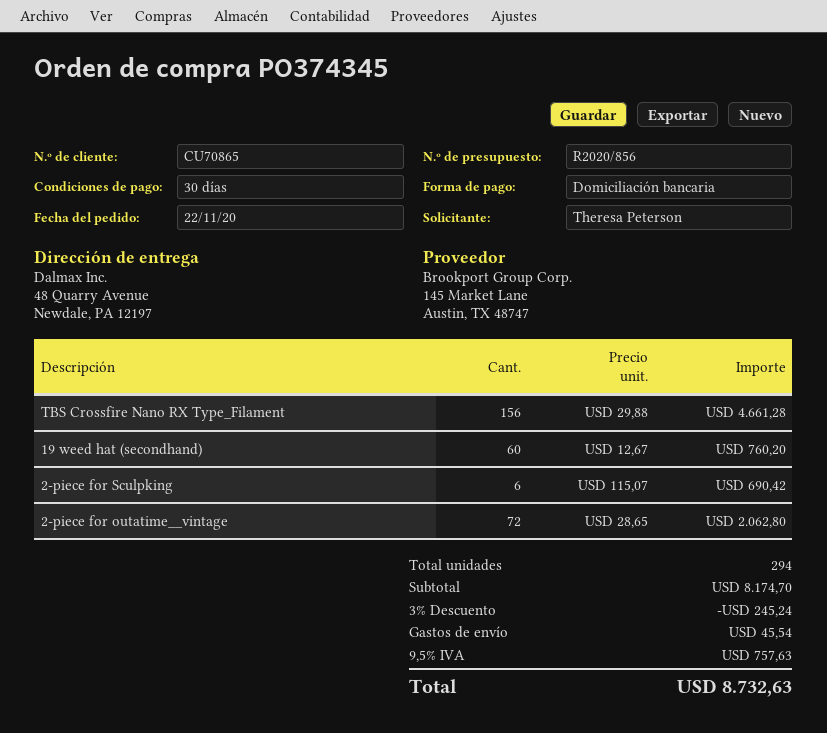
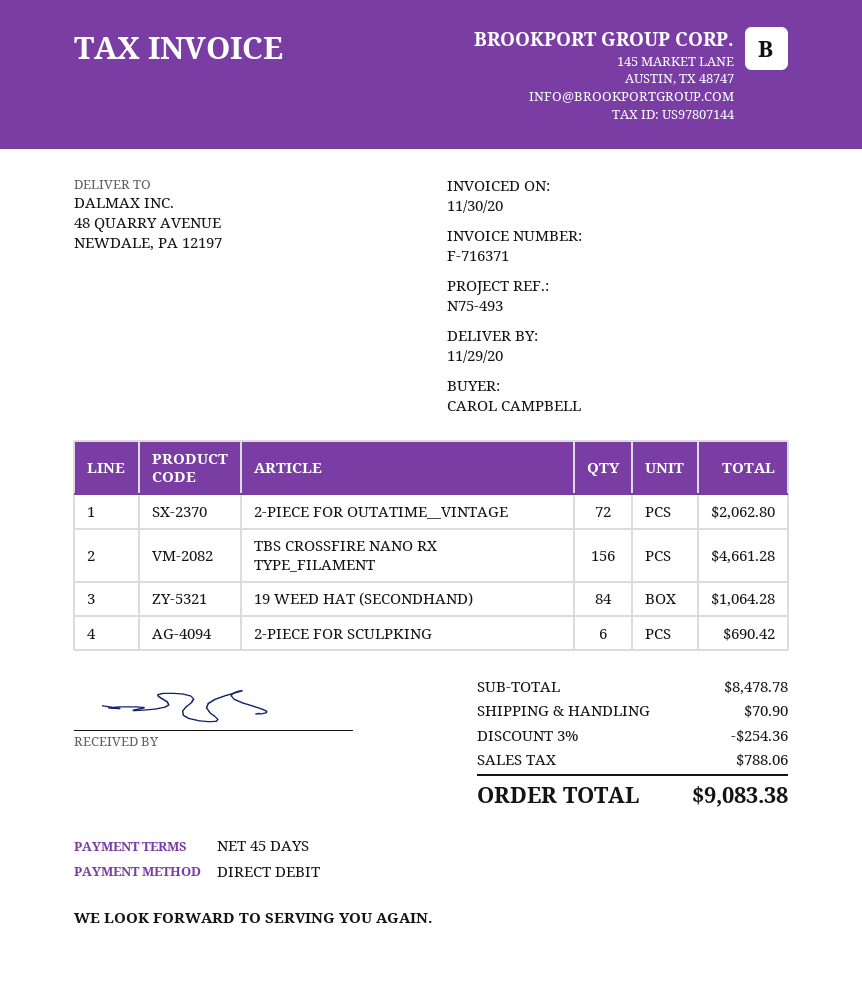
payment terms: 30 days -> 45 days
ordered by: Theresa Peterson -> CAROL CAMPBELL
19 weed hat (secondhand): 60 for 760.20 -> 84 for 1064.28
subtotal: 8174.70 -> 8478.78
discount: 3% = 245.24 -> 3% = 254.36
shipping: 45.54 -> 70.90
tax: 757.63 -> 788.06
total: 8732.63 -> 9083.38

